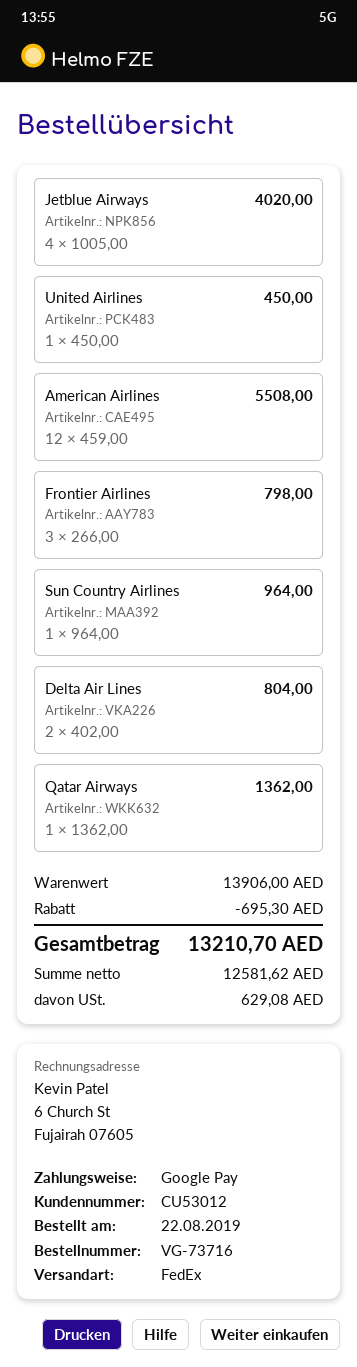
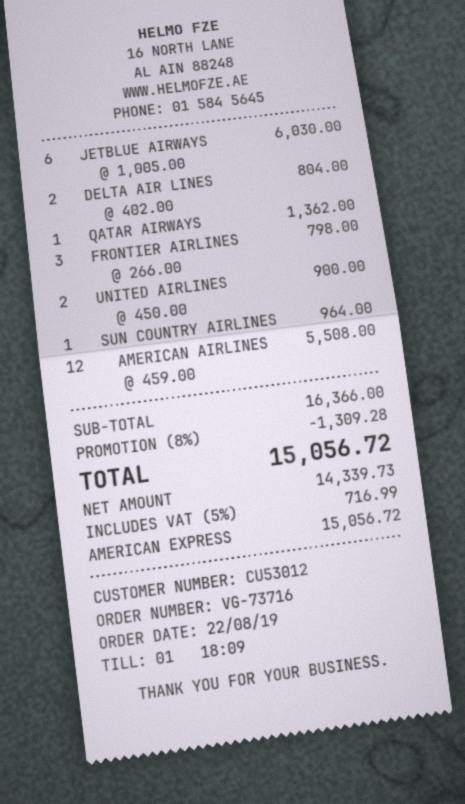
payment method: Google Pay -> American Express
Jetblue Airways: 4 x 1005.00 = 4020.00 -> 6 x 1005.00 = 6030.00
United Airlines: 1 x 450.00 = 450.00 -> 2 x 450.00 = 900.00
subtotal: 13906.00 -> 16366.00
discount: 695.30 -> 1309.28
net: 12581.62 -> 14339.73
tax: 629.08 -> 716.99
total: 13210.70 -> 15056.72

